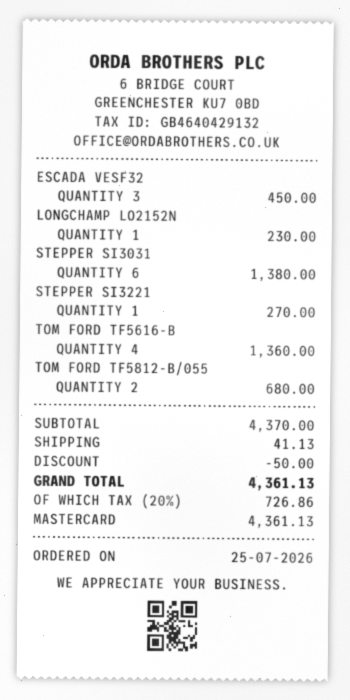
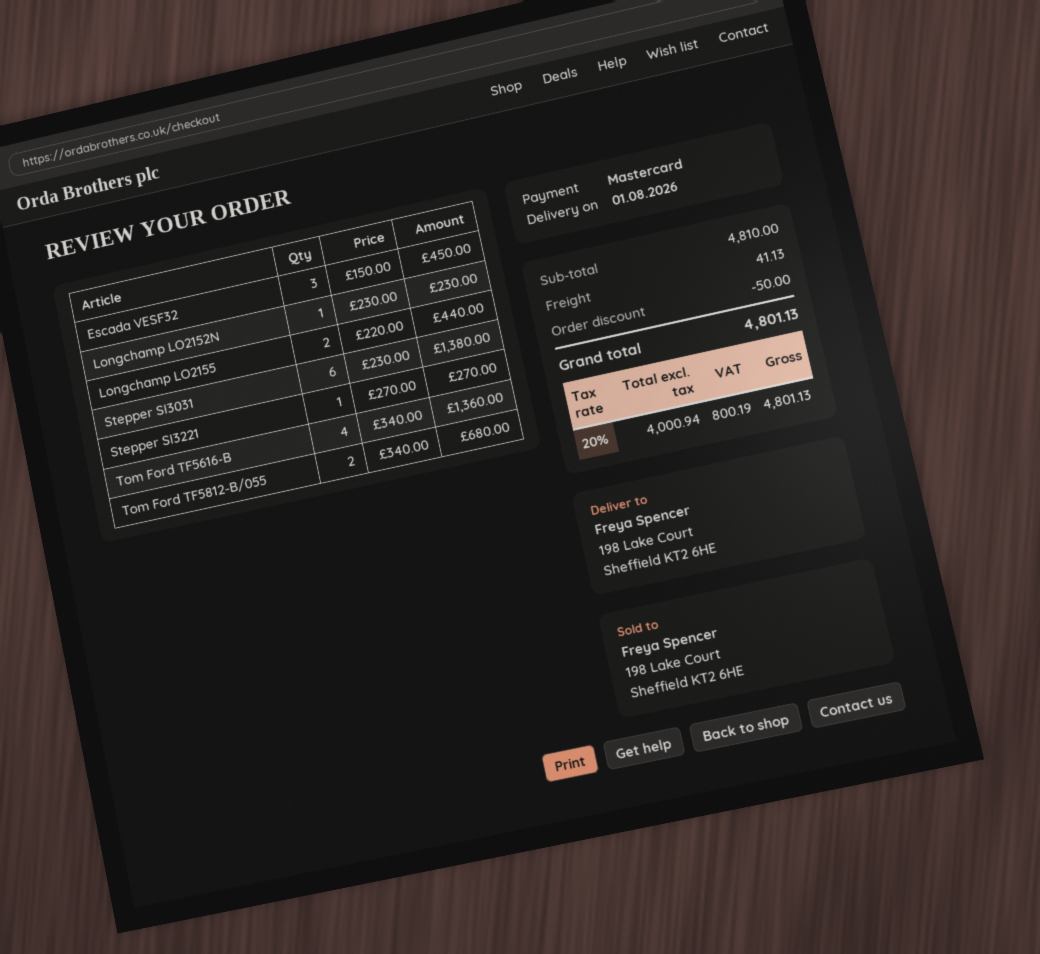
Longchamp LO2155: none -> 2 for 440.00
subtotal: 4370.00 -> 4810.00
tax: 20% = 726.86 -> 20% = 800.19
total: 4361.13 -> 4801.13

